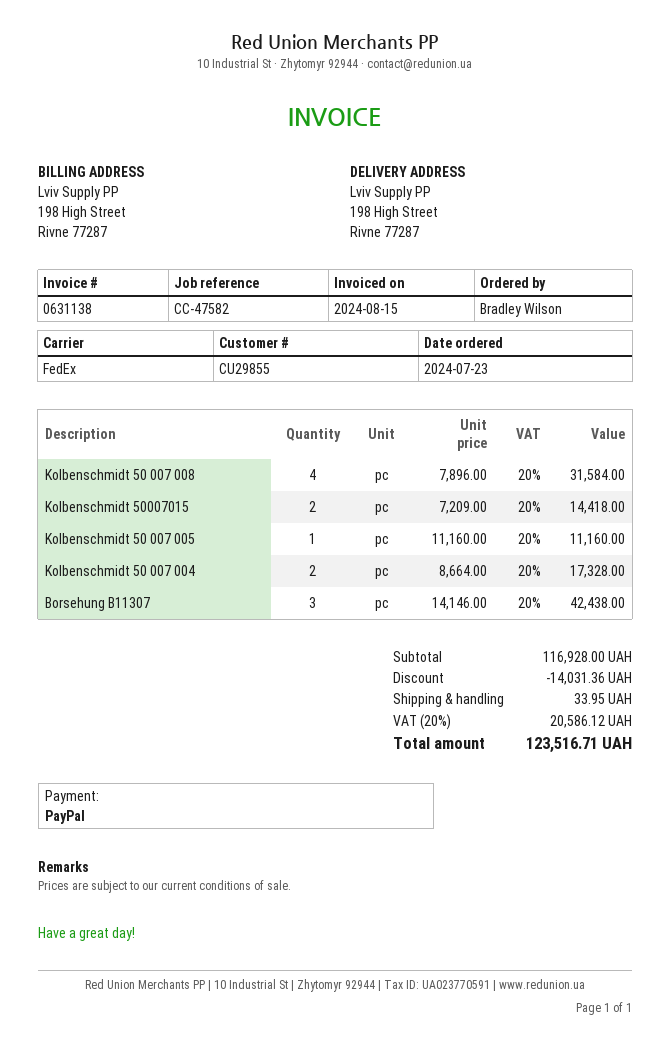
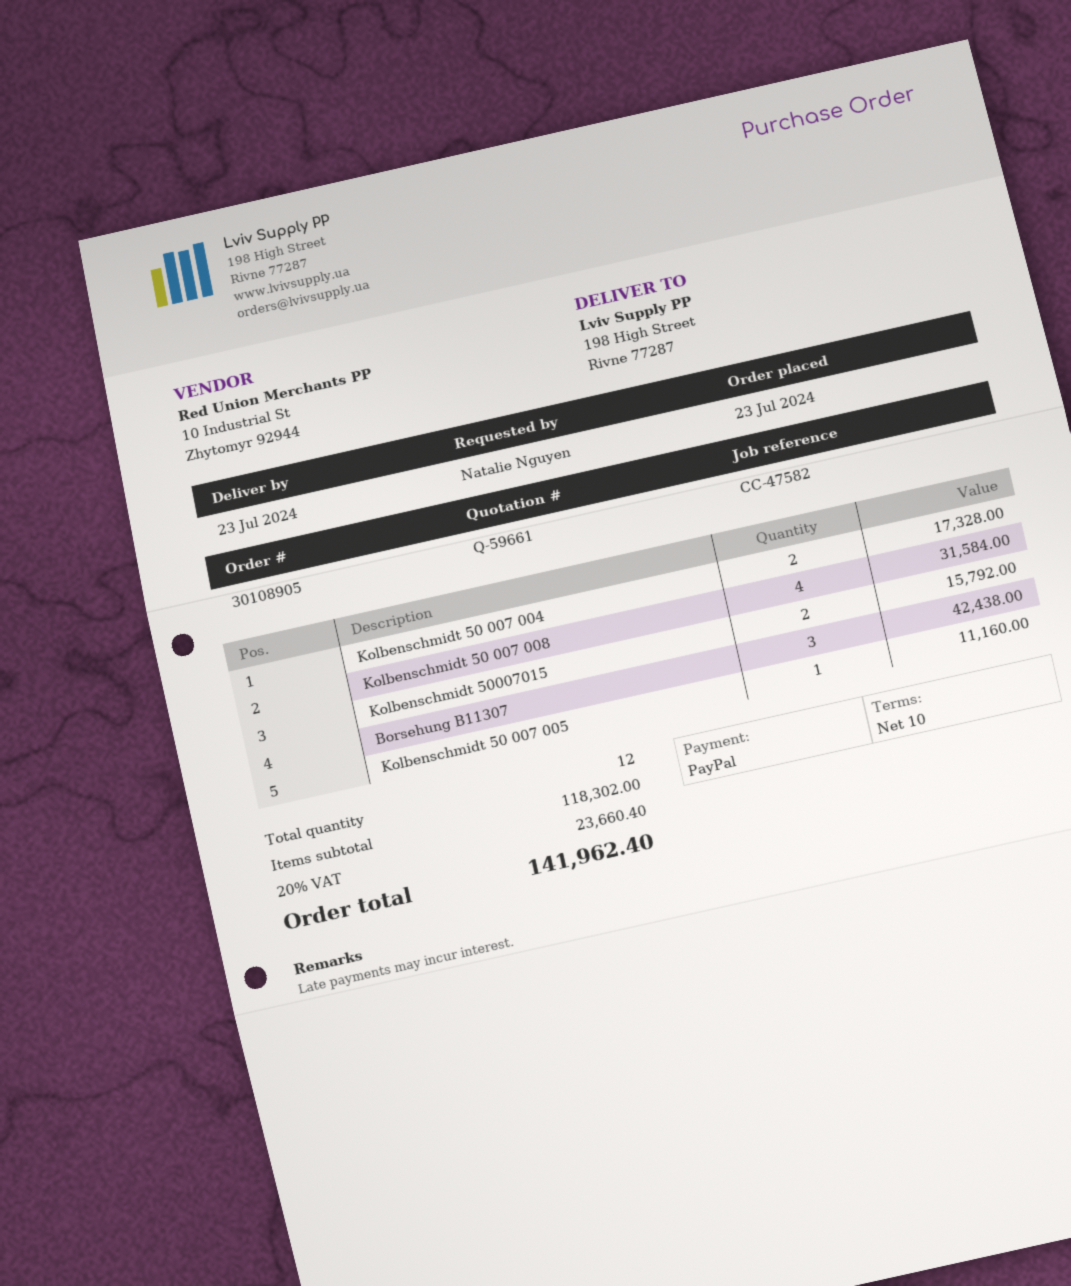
ordered by: Bradley Wilson -> Natalie Nguyen
Kolbenschmidt 50007015: 2 for 14418.00 -> 2 for 15792.00
subtotal: 116928.00 -> 118302.00
discount: 14031.36 -> none
shipping: 33.95 -> none
tax: 20% = 20586.12 -> 20% = 23660.40
total: 123516.71 -> 141962.40

